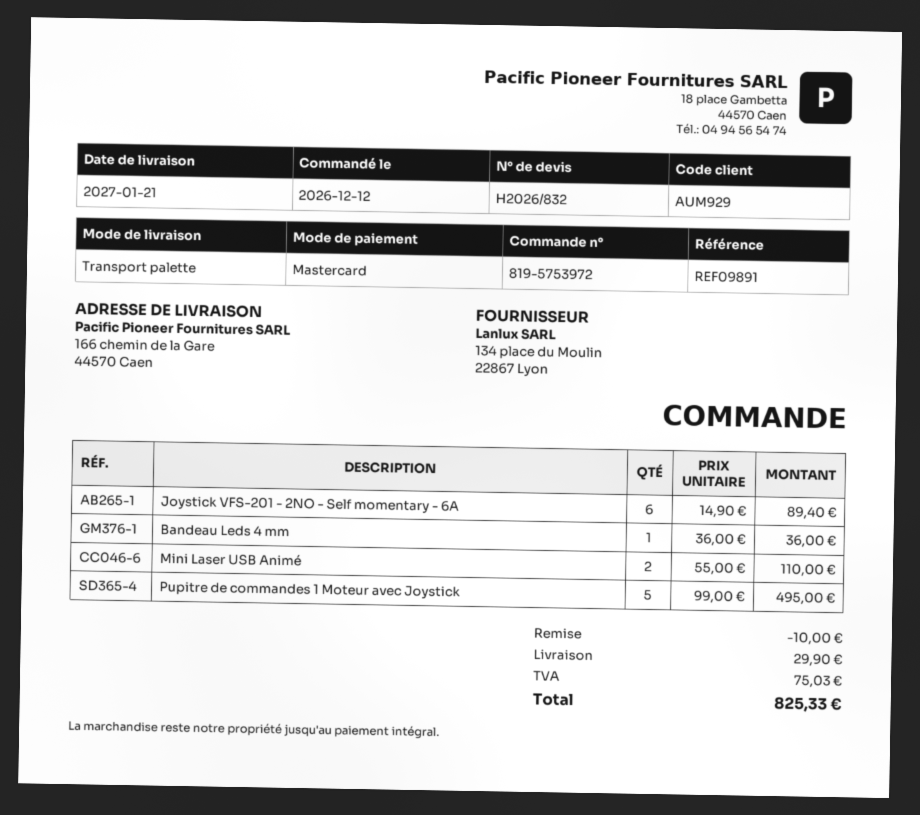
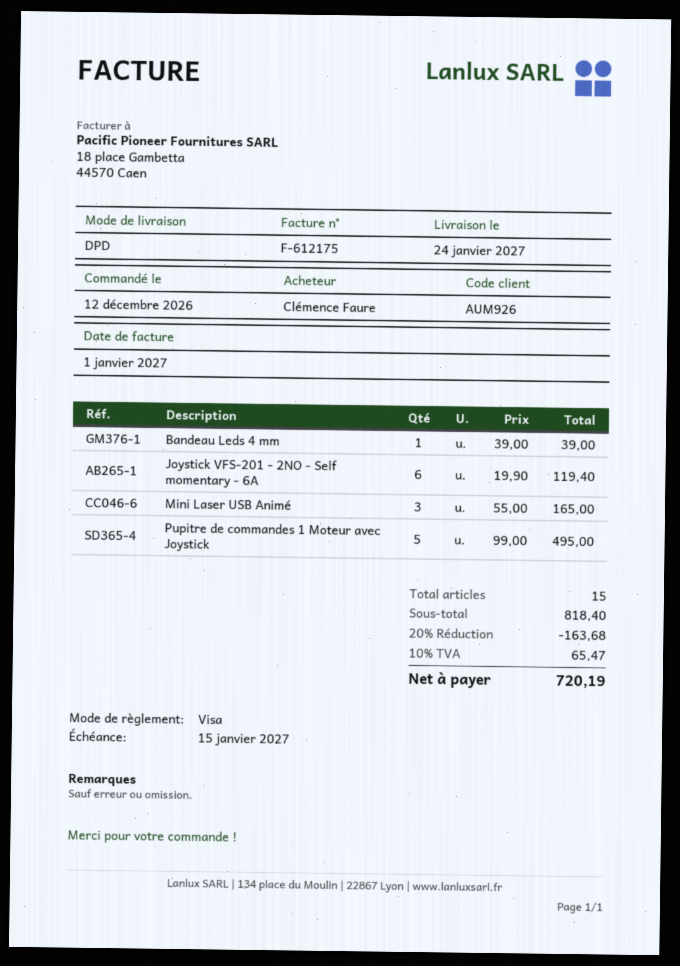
delivery date: 2027-01-21 -> 2027-01-24
customer number: AUM929 -> AUM926
payment method: Mastercard -> Visa
shipping method: pallet freight -> DPD
Joystick VFS-201 - 2NO - Self momentary - 6A: 6 x 14.90 = 89.40 -> 6 x 19.90 = 119.40
Bandeau Leds 4 mm: 1 x 36.00 = 36.00 -> 1 x 39.00 = 39.00
Mini Laser USB Animé: 2 x 55.00 = 110.00 -> 3 x 55.00 = 165.00
discount: 10.00 -> 163.68
shipping: 29.90 -> none
tax: 75.03 -> 65.47
total: 825.33 -> 720.19

